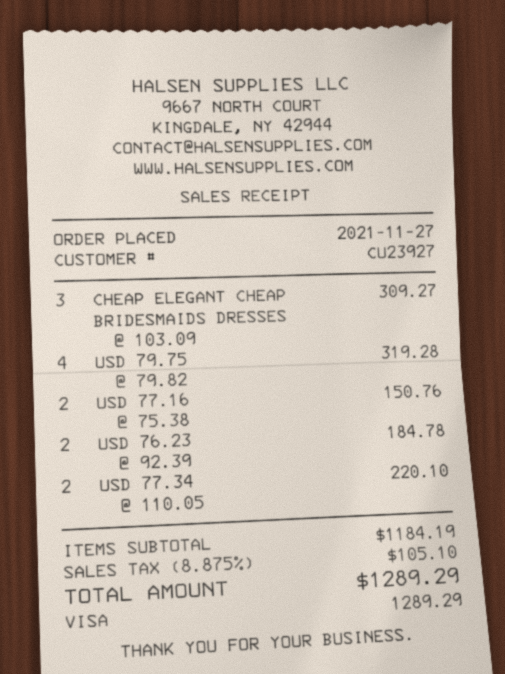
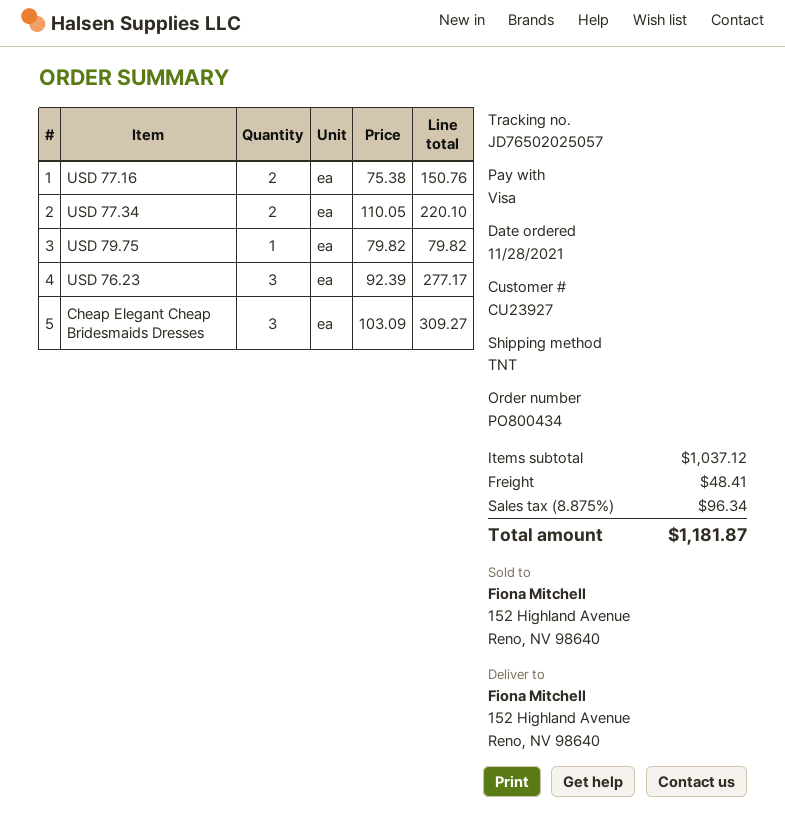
order date: 2021-11-27 -> 2021-11-28
USD 79.75: 4 x 79.82 = 319.28 -> 1 x 79.82 = 79.82
USD 76.23: 2 x 92.39 = 184.78 -> 3 x 92.39 = 277.17
subtotal: 1184.19 -> 1037.12
shipping: none -> 48.41
tax: 8.875% = 105.10 -> 8.875% = 96.34
total: 1289.29 -> 1181.87

